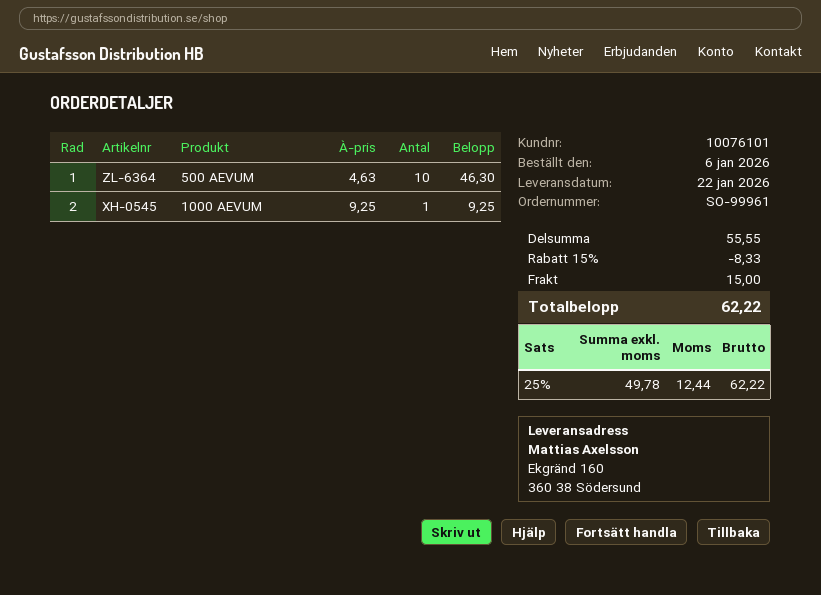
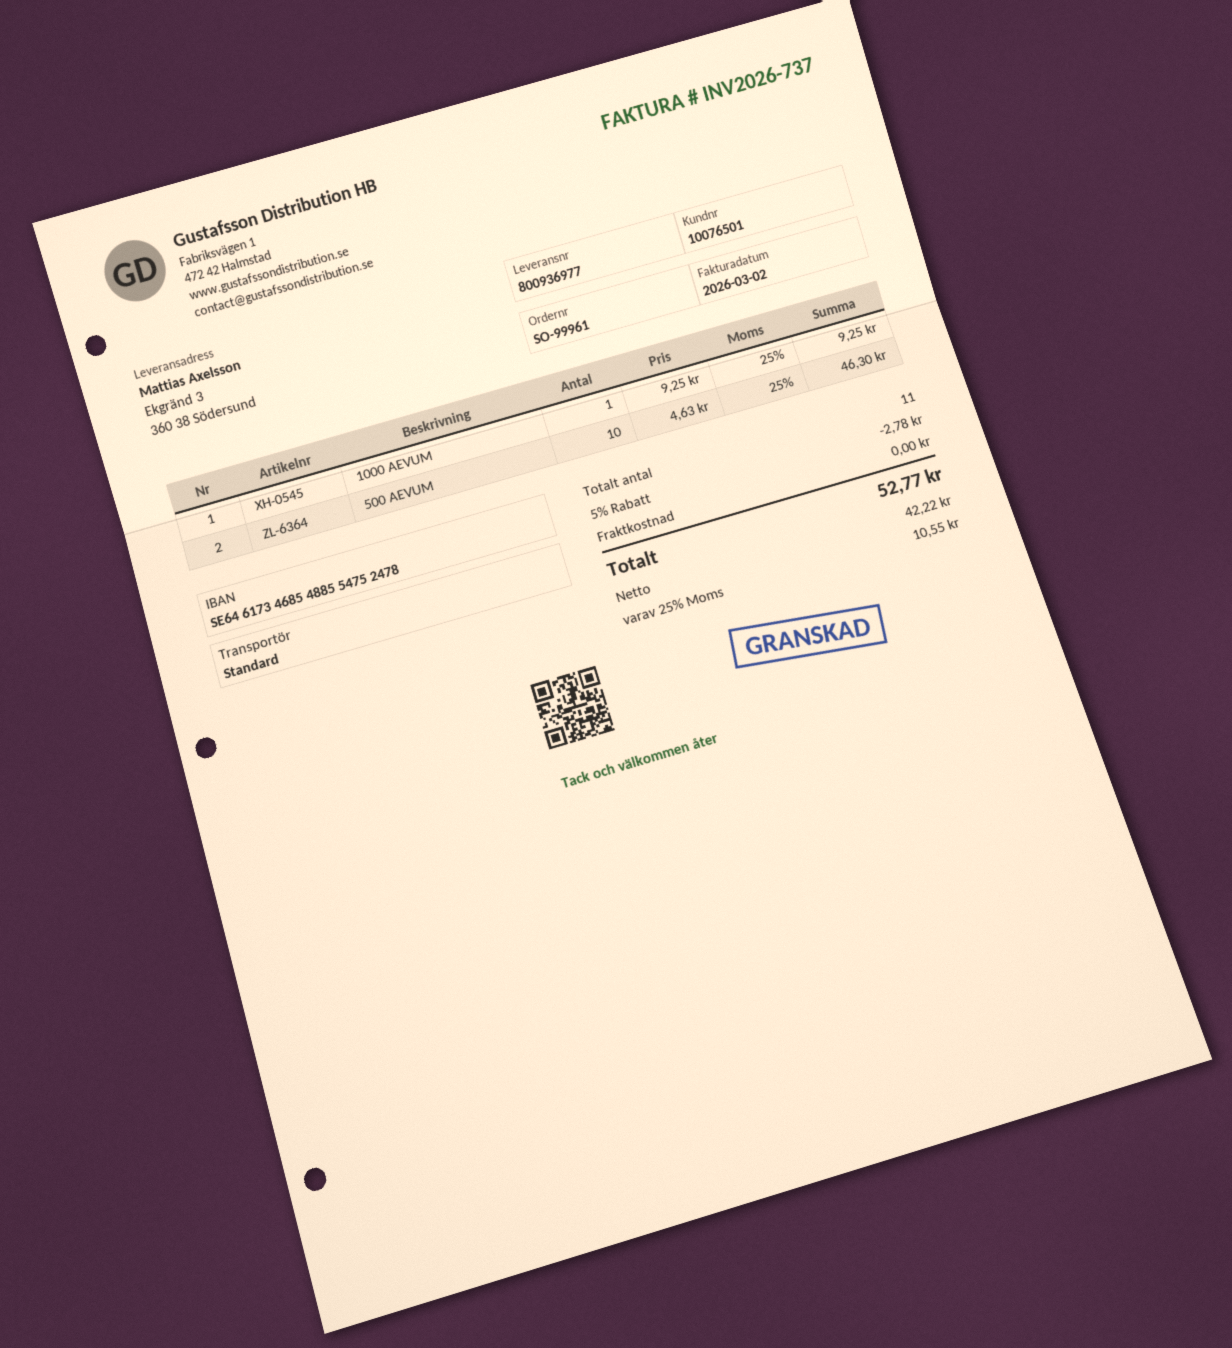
customer number: 10076101 -> 10076501
ship to: Ekgränd 160, 360 38 Södersund -> Ekgränd 3, 360 38 Södersund
discount: 15% = 8.33 -> 5% = 2.78
shipping: 15.00 -> 0.00
net: 49.78 -> 42.22
tax: 25% = 12.44 -> 25% = 10.55
total: 62.22 -> 52.77

